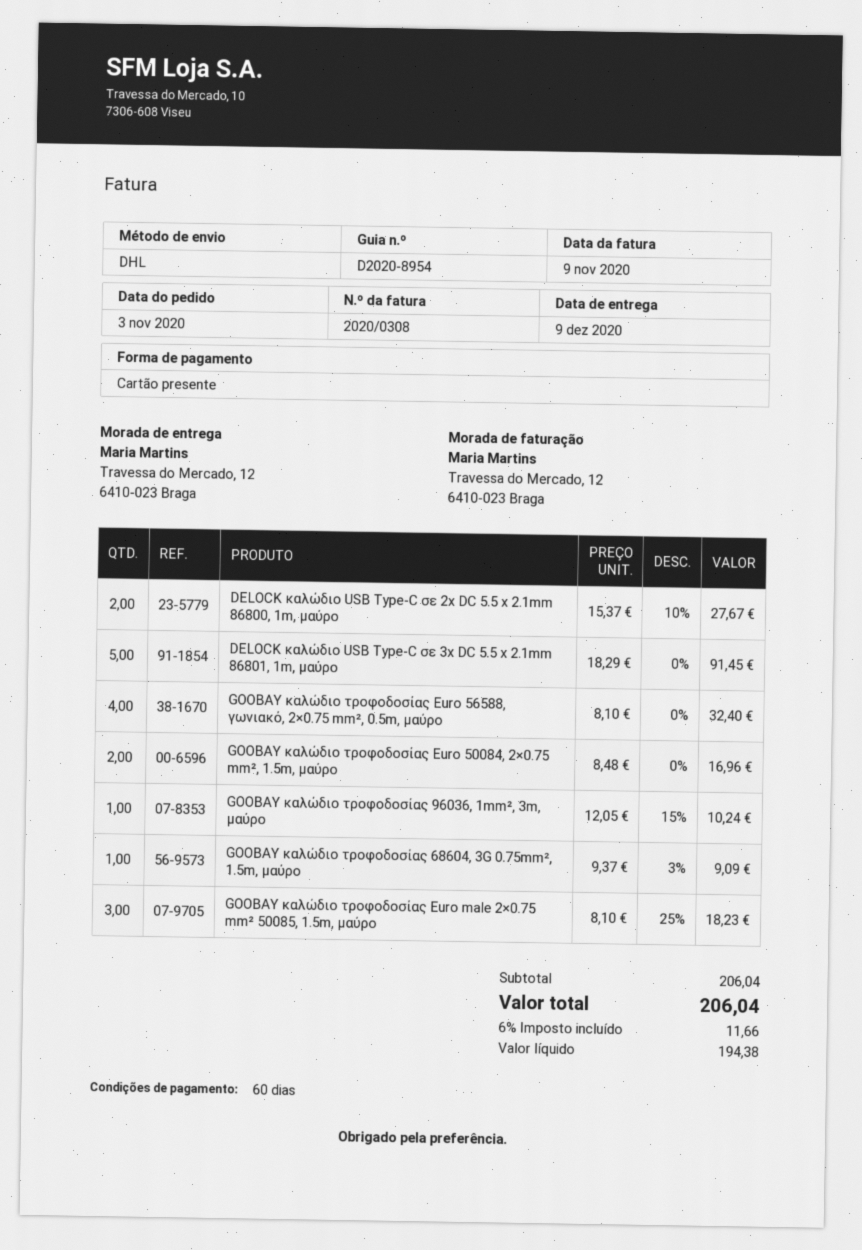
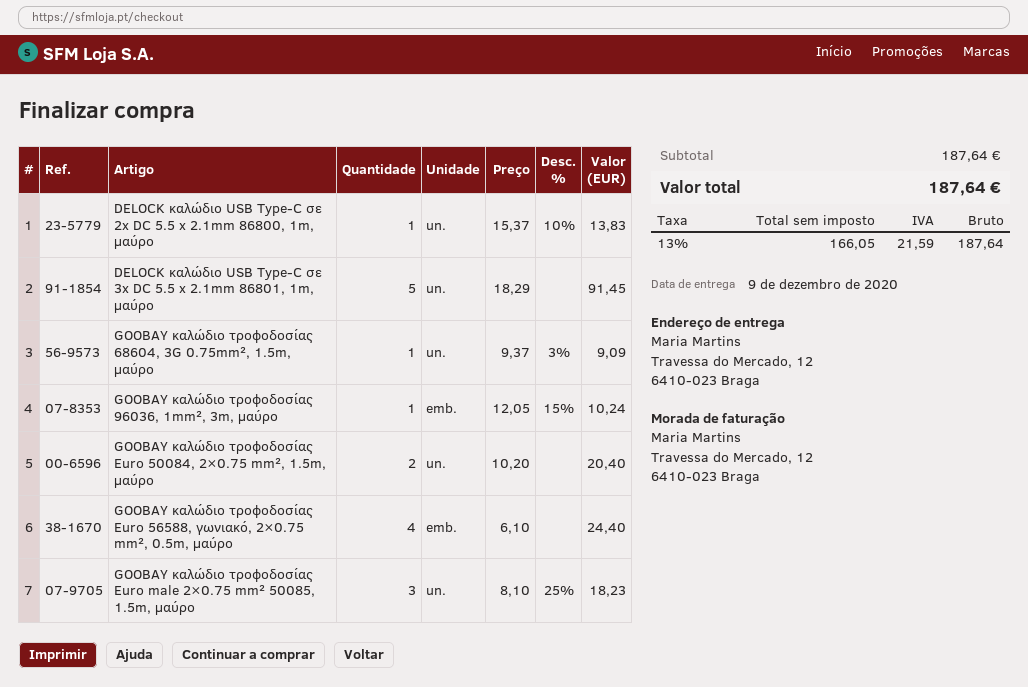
DELOCK καλώδιο USB Type-C σε 2x DC 5.5 x 2.1mm 86800, 1m, μαύρο: 2 x 15.37 - 10% = 27.67 -> 1 x 15.37 - 10% = 13.83
GOOBAY καλώδιο τροφοδοσίας Euro 56588, γωνιακό, 2×0.75 mm², 0.5m, μαύρο: 4 x 8.10 = 32.40 -> 4 x 6.10 = 24.40
GOOBAY καλώδιο τροφοδοσίας Euro 50084, 2×0.75 mm², 1.5m, μαύρο: 2 x 8.48 = 16.96 -> 2 x 10.20 = 20.40
subtotal: 206.04 -> 187.64
net: 194.38 -> 166.05
tax: 6% = 11.66 -> 13% = 21.59
total: 206.04 -> 187.64

